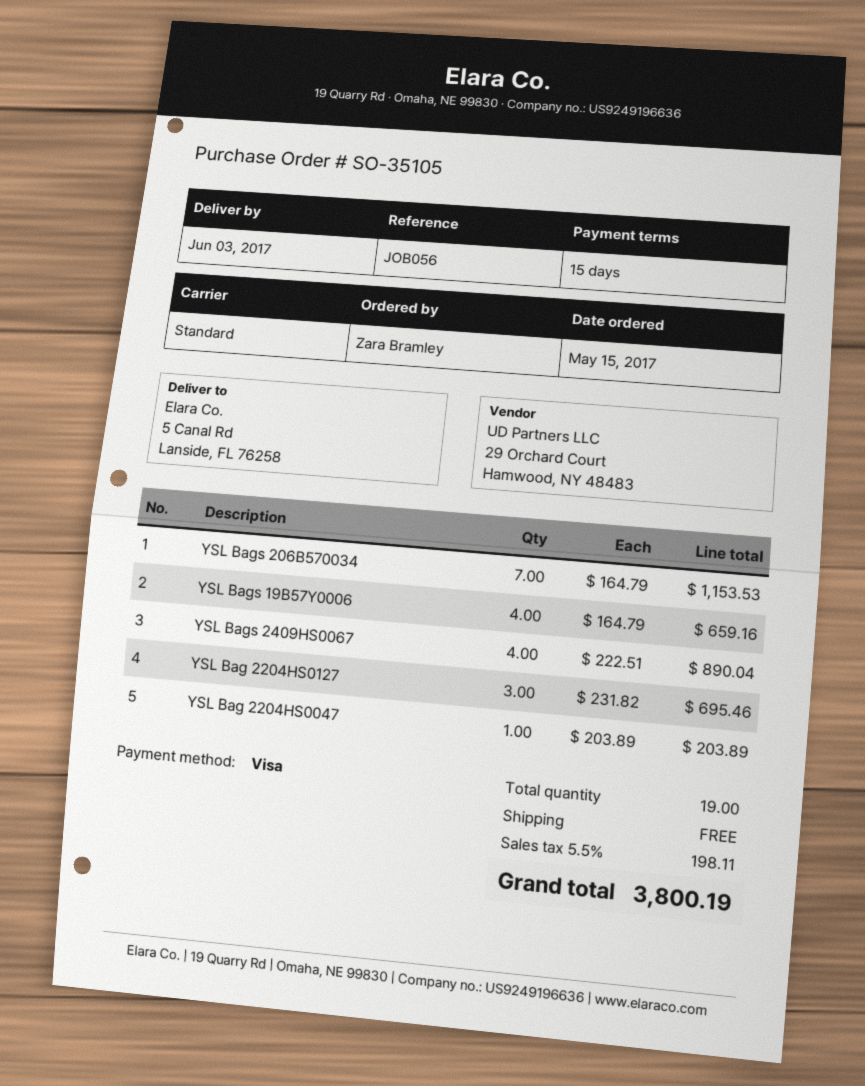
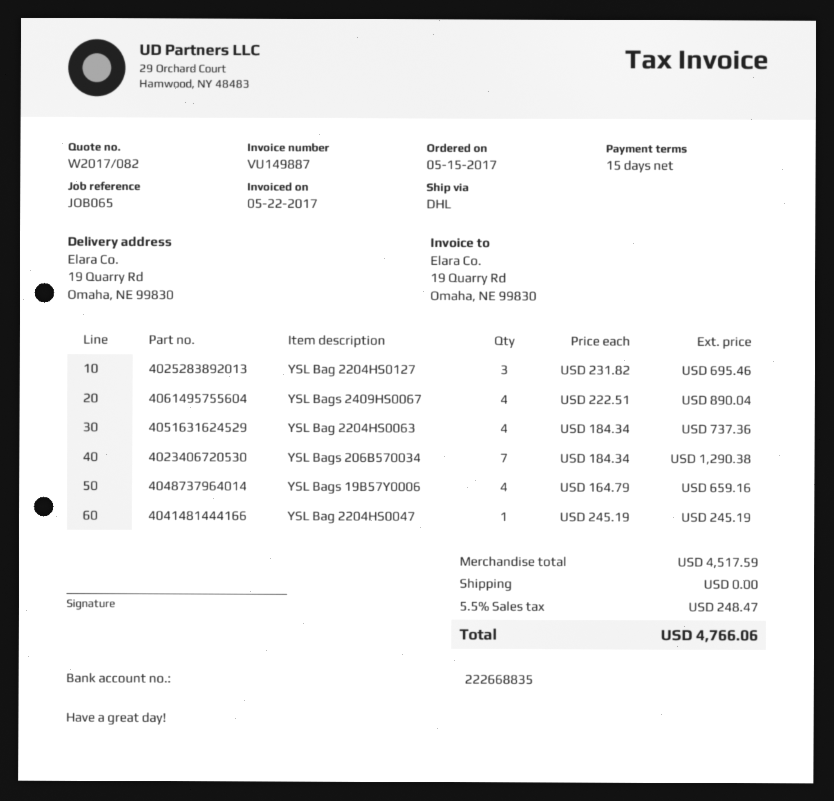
reference: JOB056 -> JOB065
shipping method: standard -> DHL
ship to: 5 Canal Rd, Lanside, FL 76258 -> 19 Quarry Rd, Omaha, NE 99830
YSL Bags 206B570034: 7 x 164.79 = 1153.53 -> 7 x 184.34 = 1290.38
YSL Bag 2204HS0047: 1 x 203.89 = 203.89 -> 1 x 245.19 = 245.19
YSL Bag 2204HS0063: none -> 4 x 184.34 = 737.36
tax: 5.5% = 198.11 -> 5.5% = 248.47
total: 3800.19 -> 4766.06

